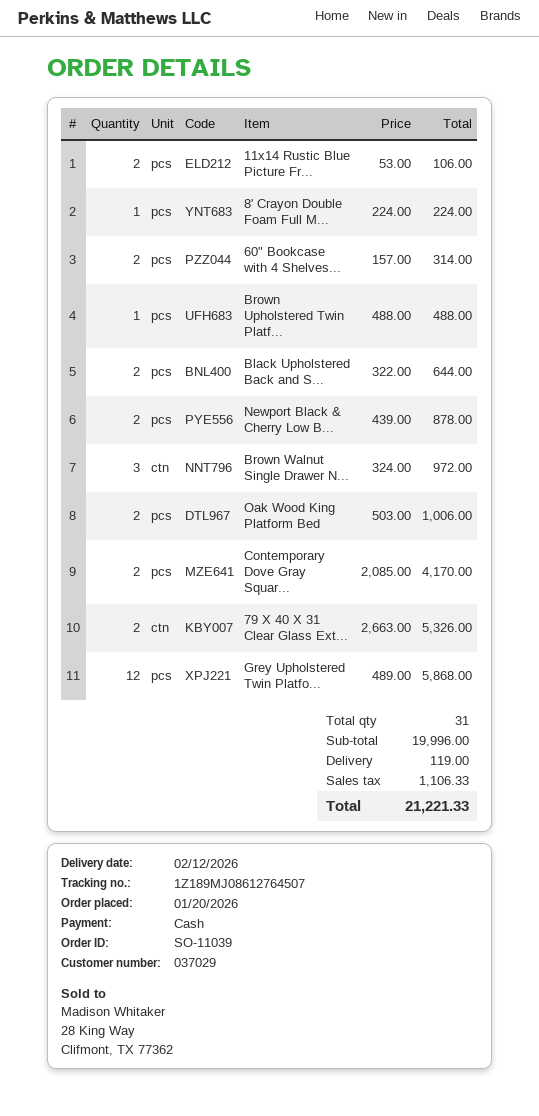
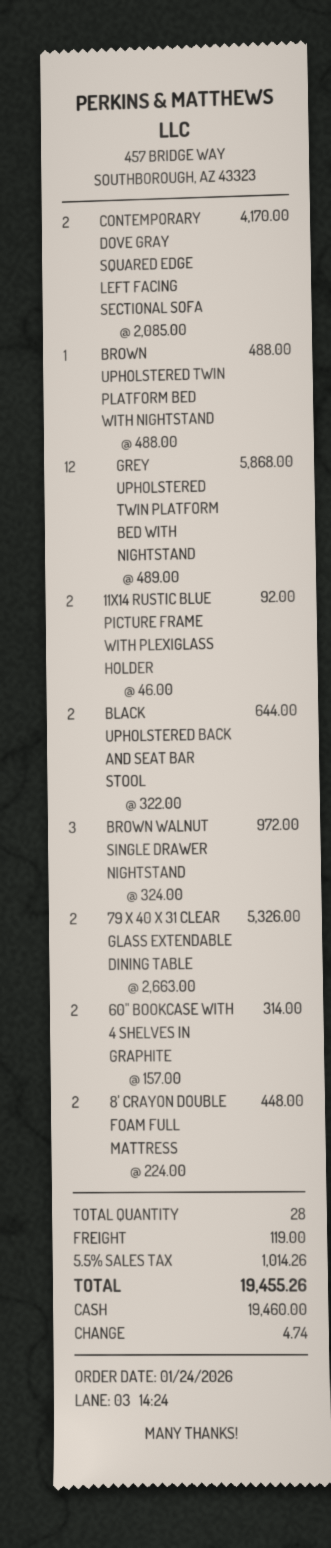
order date: 2026-01-20 -> 2026-01-24
11x14 Rustic Blue Picture Fr...: 2 x 53.00 = 106.00 -> 2 x 46.00 = 92.00
8' Crayon Double Foam Full M...: 1 x 224.00 = 224.00 -> 2 x 224.00 = 448.00
Newport Black & Cherry Low B...: 2 x 439.00 = 878.00 -> none
Oak Wood King Platform Bed: 2 x 503.00 = 1006.00 -> none
total quantity: 31 -> 28
tax: 1106.33 -> 1014.26
total: 21221.33 -> 19455.26

